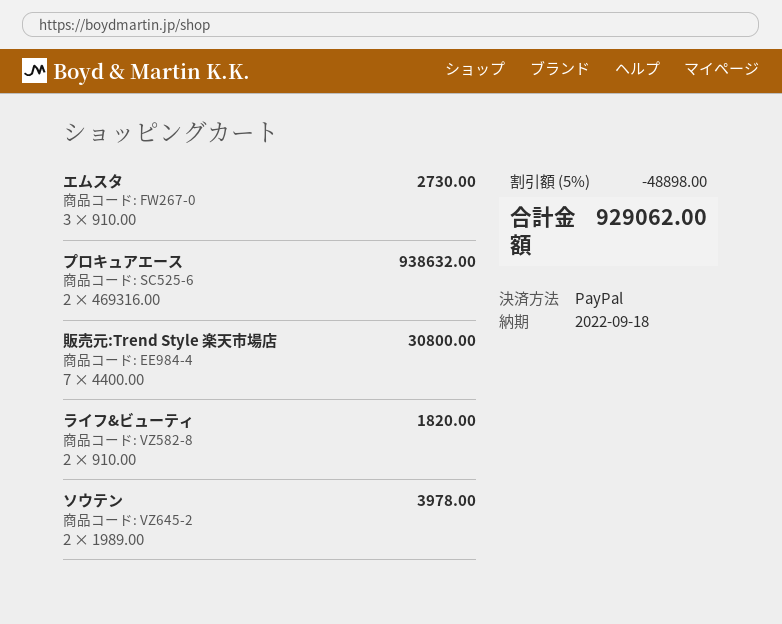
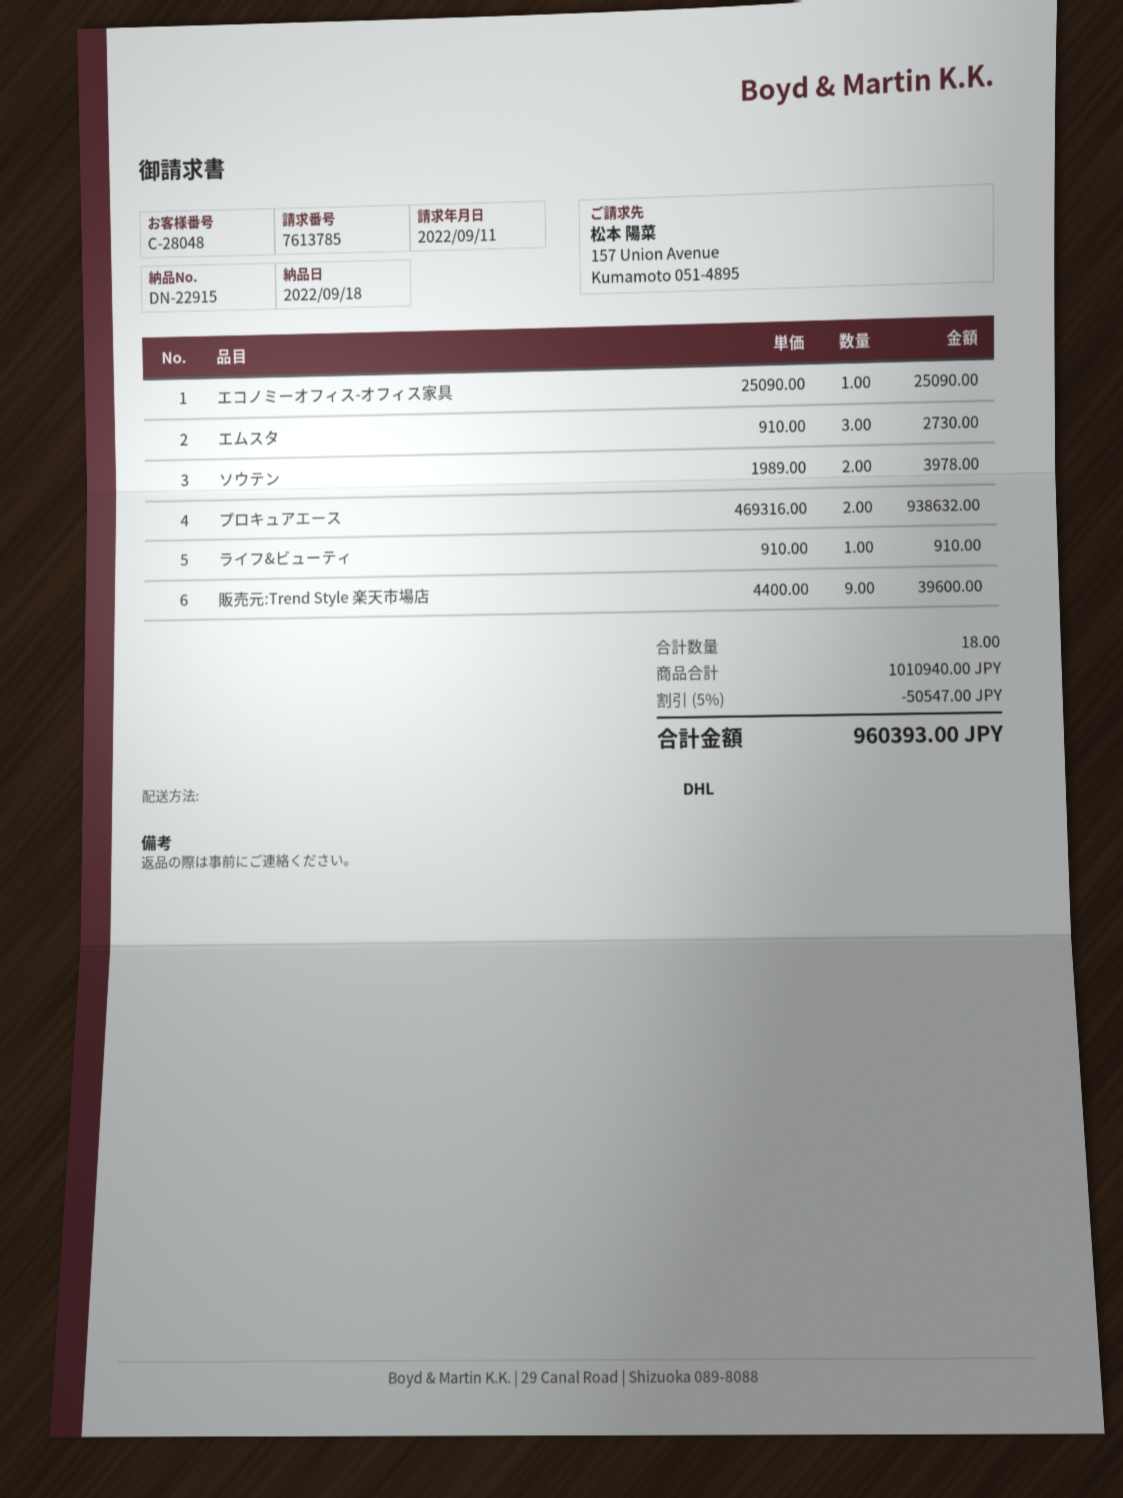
販売元:Trend Style 楽天市場店: 7 x 4400.00 = 30800.00 -> 9 x 4400.00 = 39600.00
ライフ&ビューティ: 2 x 910.00 = 1820.00 -> 1 x 910.00 = 910.00
エコノミーオフィス-オフィス家具: none -> 1 x 25090.00 = 25090.00
discount: 5% = 48898.00 -> 5% = 50547.00
total: 929062.00 -> 960393.00

